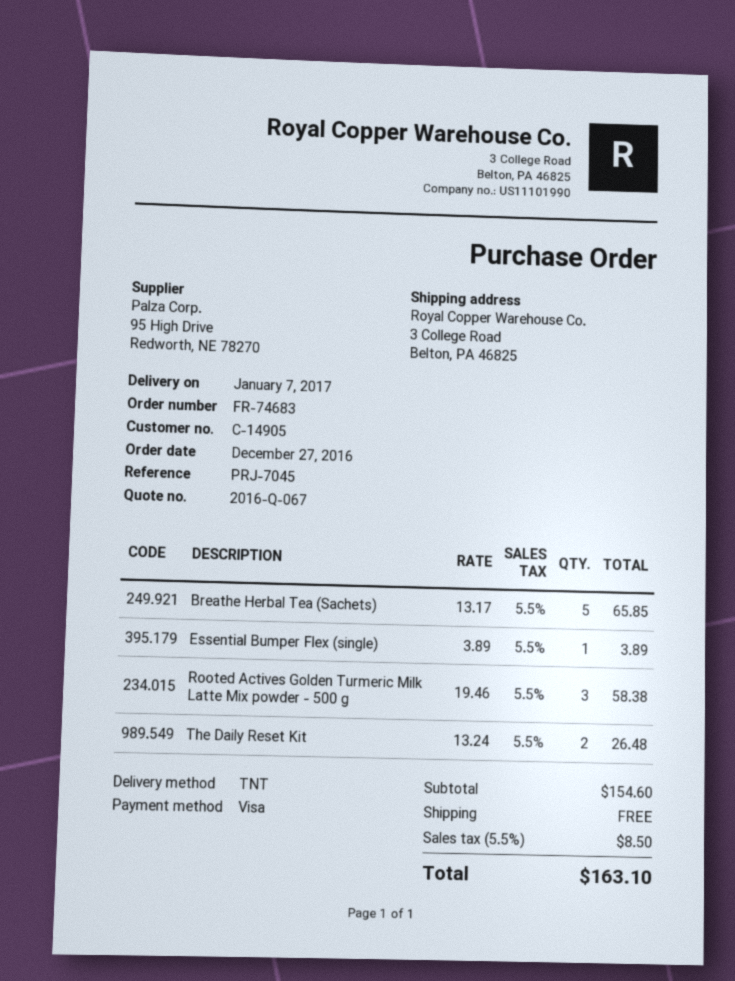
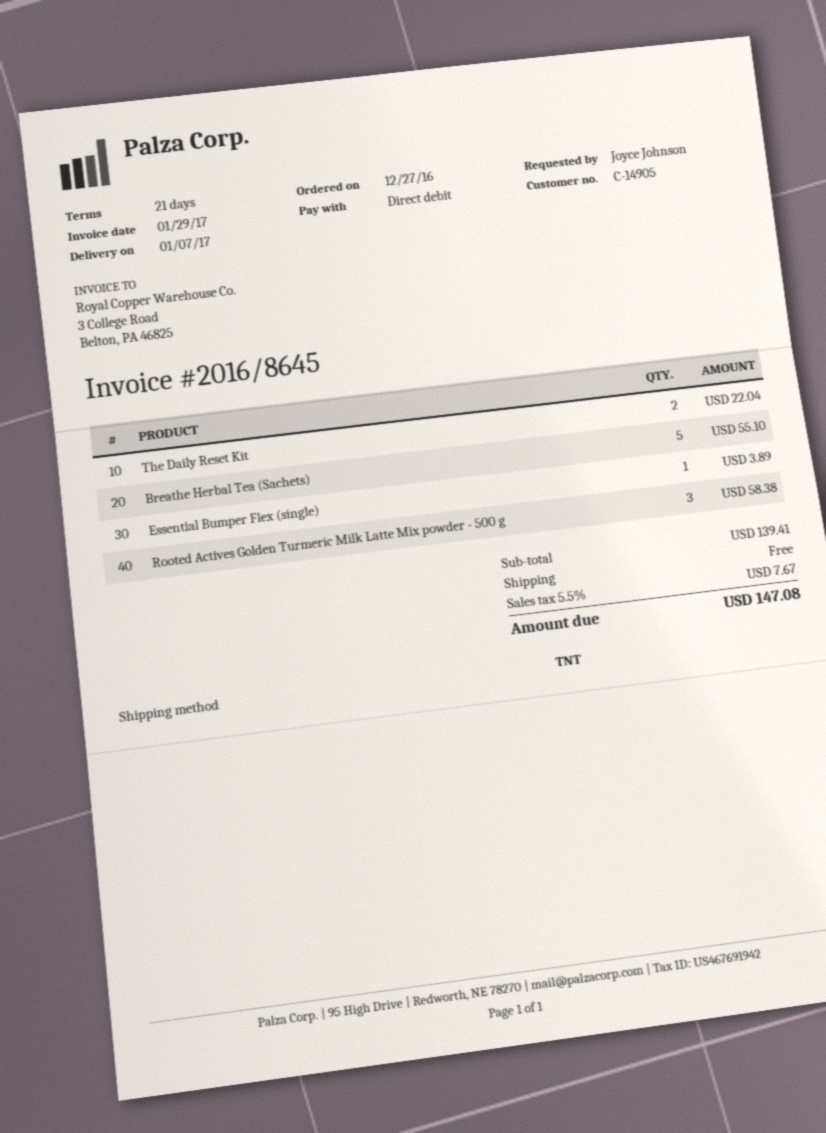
payment method: Visa -> direct debit
Breathe Herbal Tea (Sachets): 5 for 65.85 -> 5 for 55.10
The Daily Reset Kit: 2 for 26.48 -> 2 for 22.04
subtotal: 154.60 -> 139.41
tax: 5.5% = 8.50 -> 5.5% = 7.67
total: 163.10 -> 147.08

